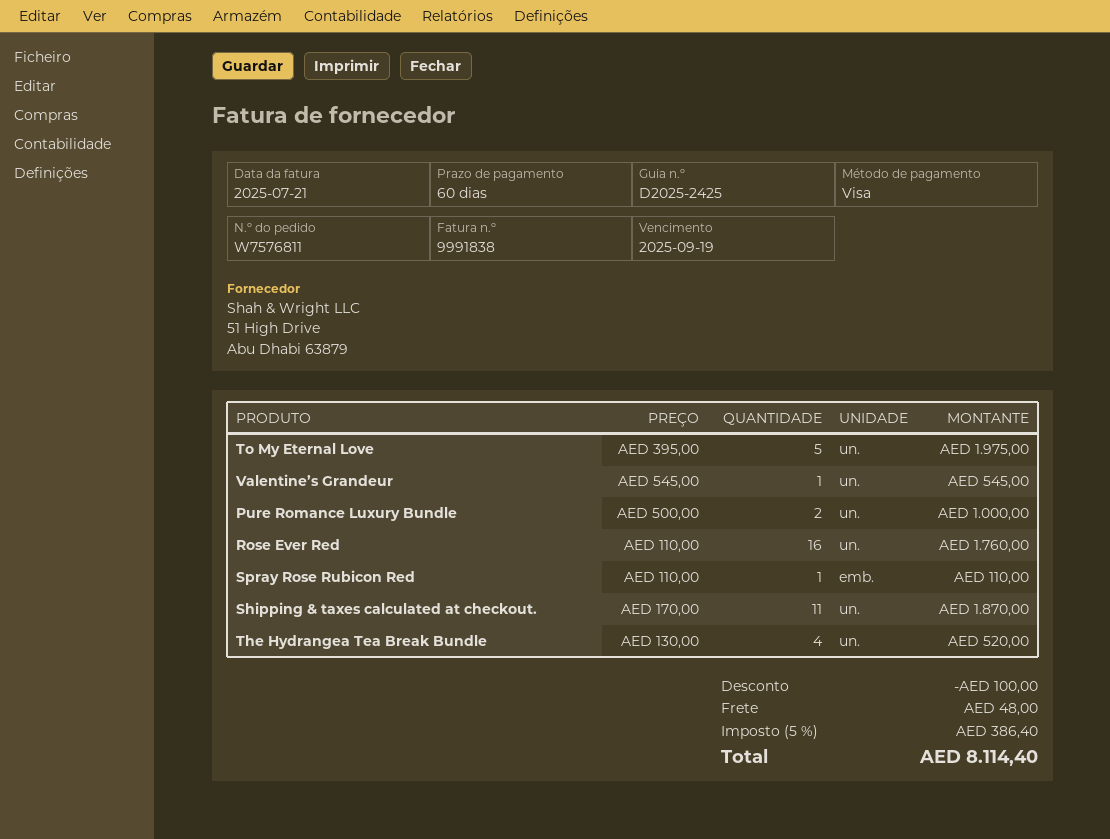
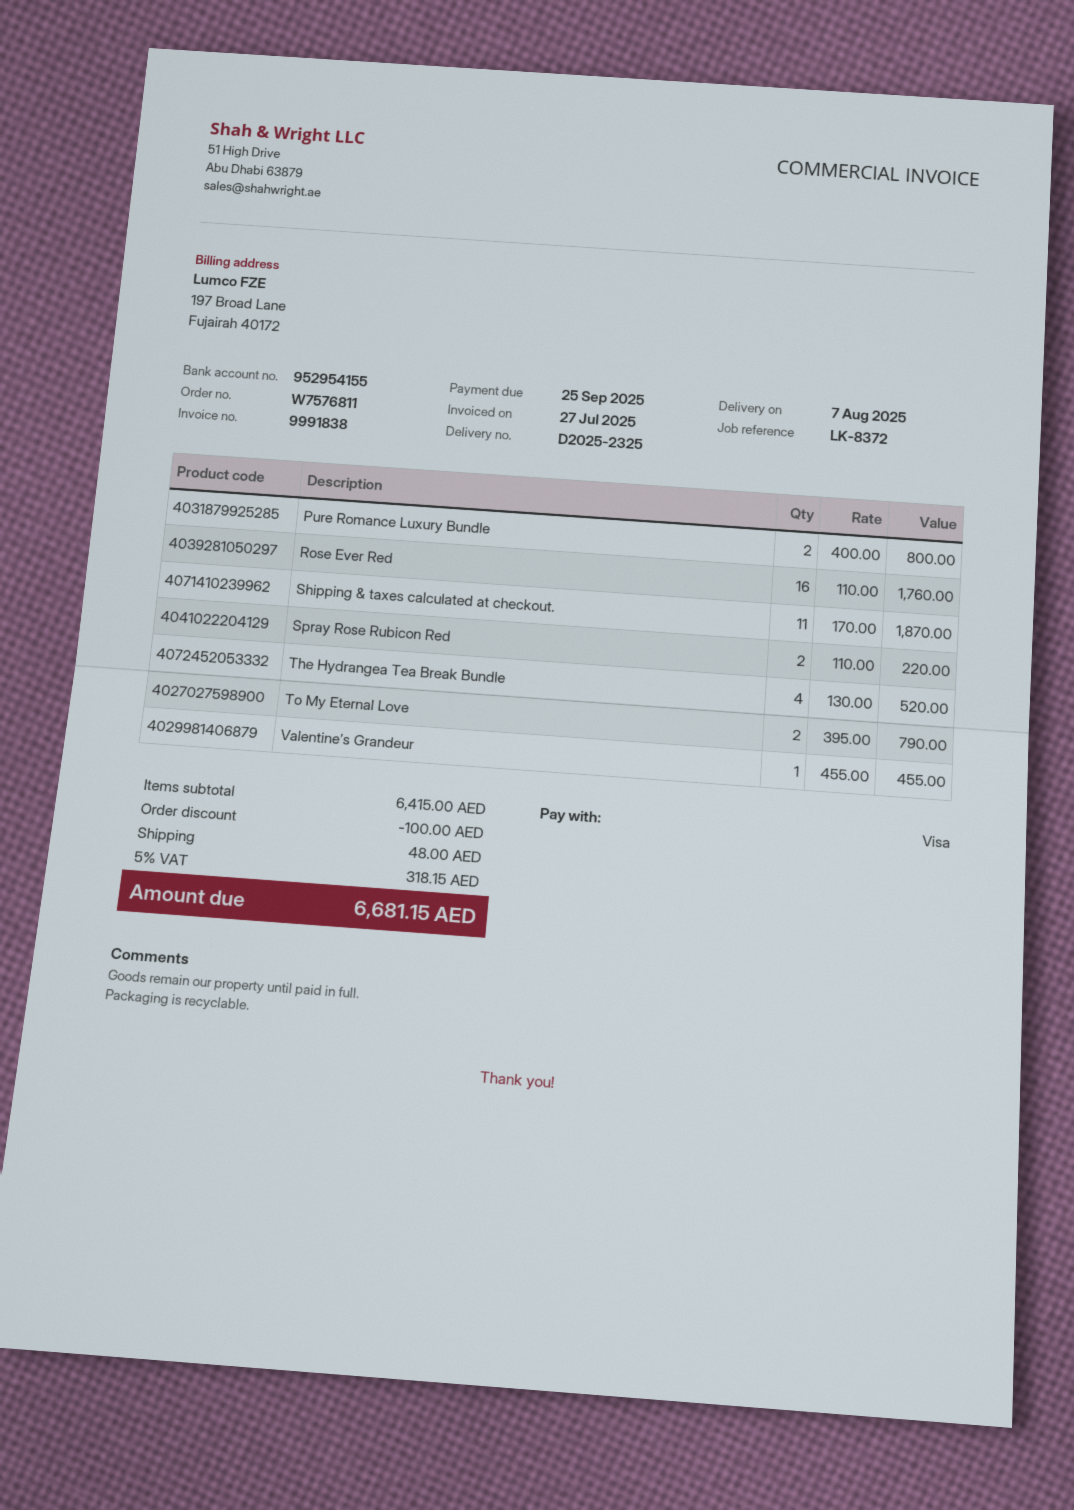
delivery note number: D2025-2425 -> D2025-2325
invoice date: 2025-07-21 -> 2025-07-27
due date: 2025-09-19 -> 2025-09-25
To My Eternal Love: 5 x 395.00 = 1975.00 -> 2 x 395.00 = 790.00
Valentine’s Grandeur: 1 x 545.00 = 545.00 -> 1 x 455.00 = 455.00
Pure Romance Luxury Bundle: 2 x 500.00 = 1000.00 -> 2 x 400.00 = 800.00
Spray Rose Rubicon Red: 1 x 110.00 = 110.00 -> 2 x 110.00 = 220.00
tax: 5% = 386.40 -> 5% = 318.15
total: 8114.40 -> 6681.15

